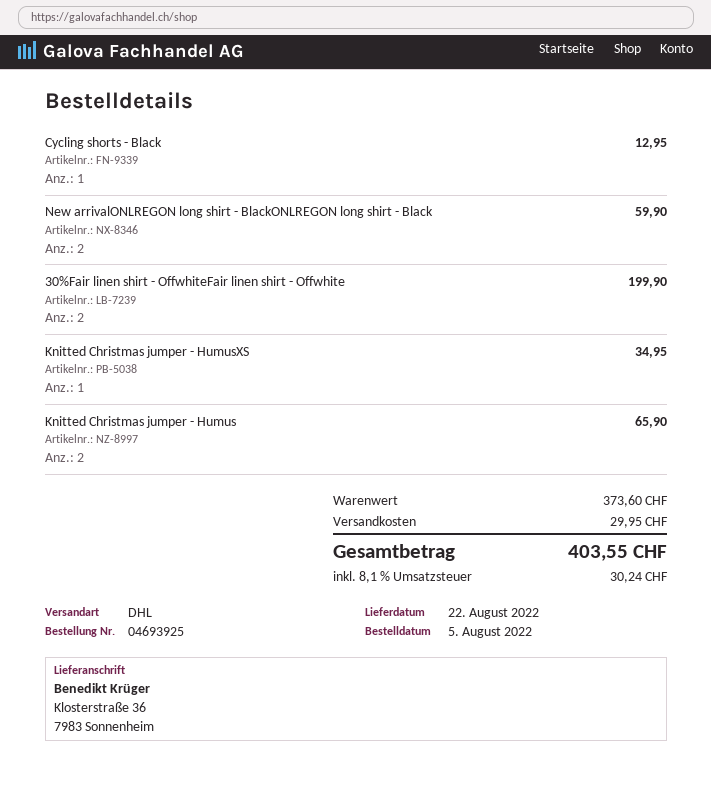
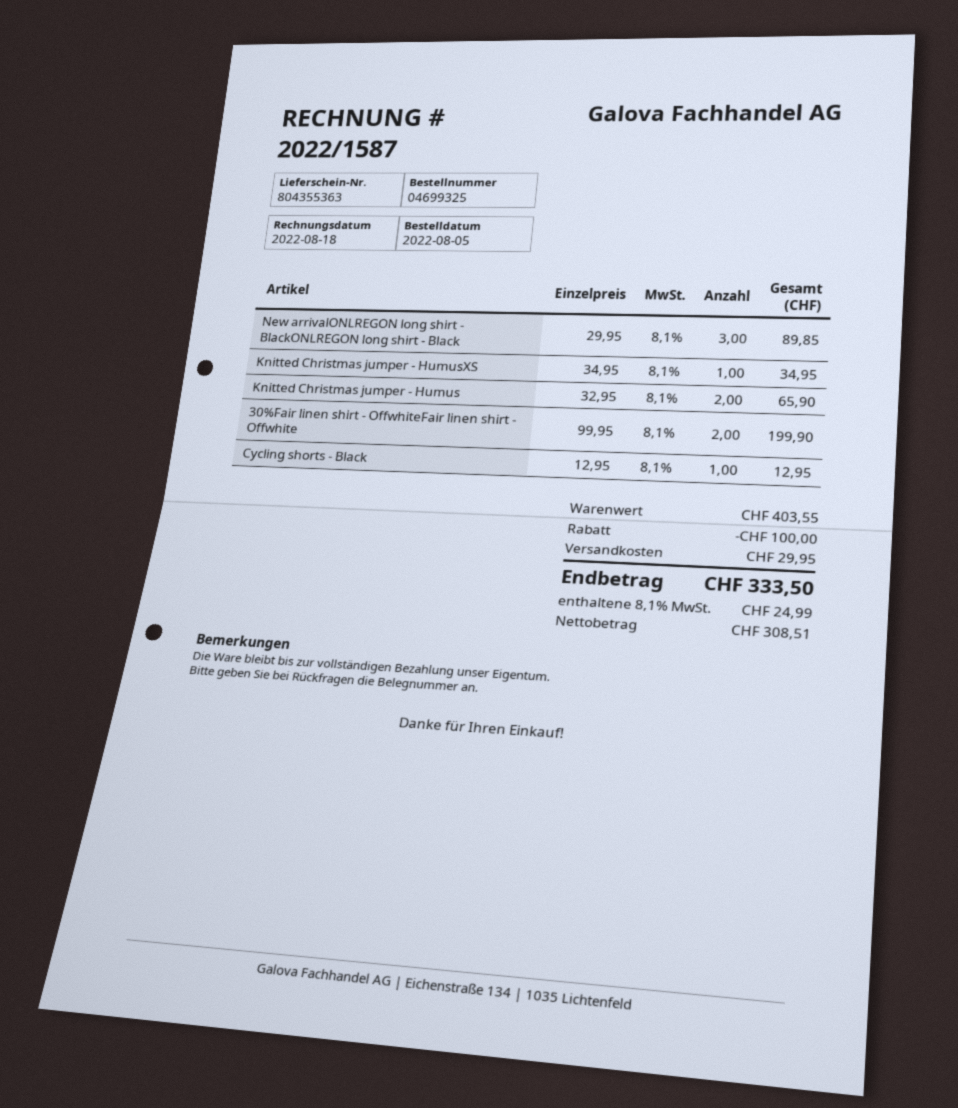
order number: 04693925 -> 04699325
New arrivalONLREGON long shirt - BlackONLREGON long shirt - Black: 2 for 59.90 -> 3 for 89.85
subtotal: 373.60 -> 403.55
discount: none -> 100.00
tax: 8.1% = 30.24 -> 8.1% = 24.99
total: 403.55 -> 333.50

